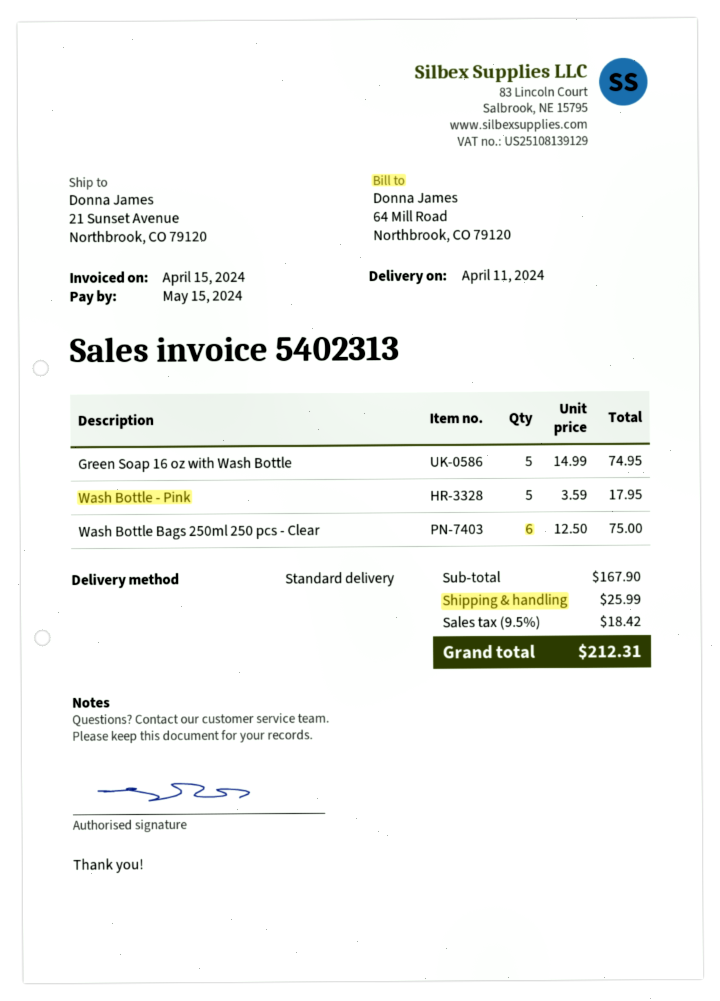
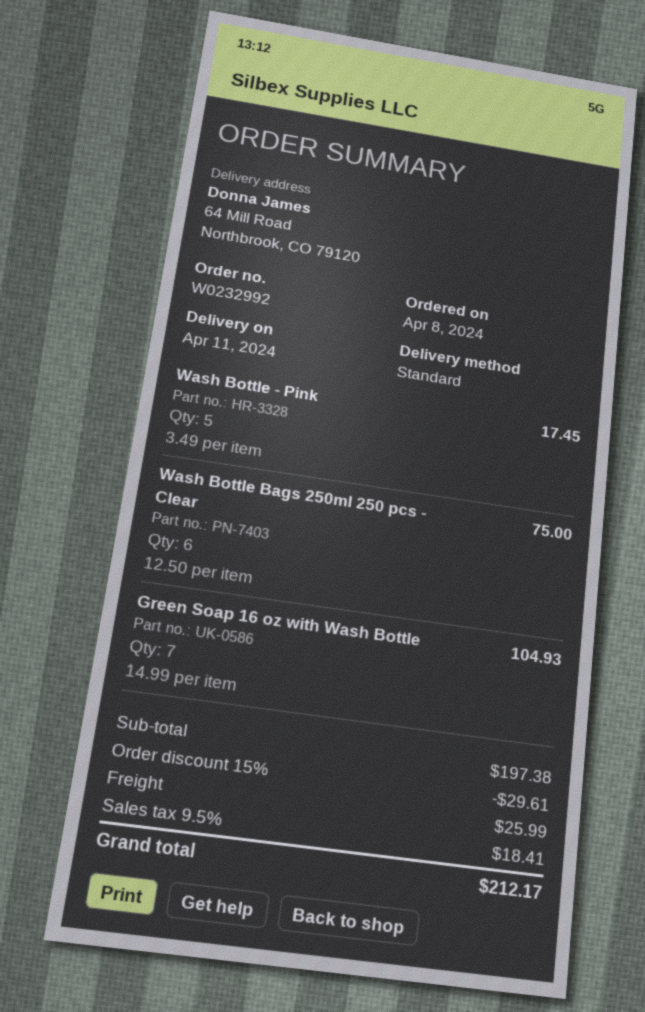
ship to: 21 Sunset Avenue, Northbrook, CO 79120 -> 64 Mill Road, Northbrook, CO 79120
Green Soap 16 oz with Wash Bottle: 5 x 14.99 = 74.95 -> 7 x 14.99 = 104.93
Wash Bottle - Pink: 5 x 3.59 = 17.95 -> 5 x 3.49 = 17.45
subtotal: 167.90 -> 197.38
discount: none -> 15% = 29.61
tax: 9.5% = 18.42 -> 9.5% = 18.41
total: 212.31 -> 212.17

